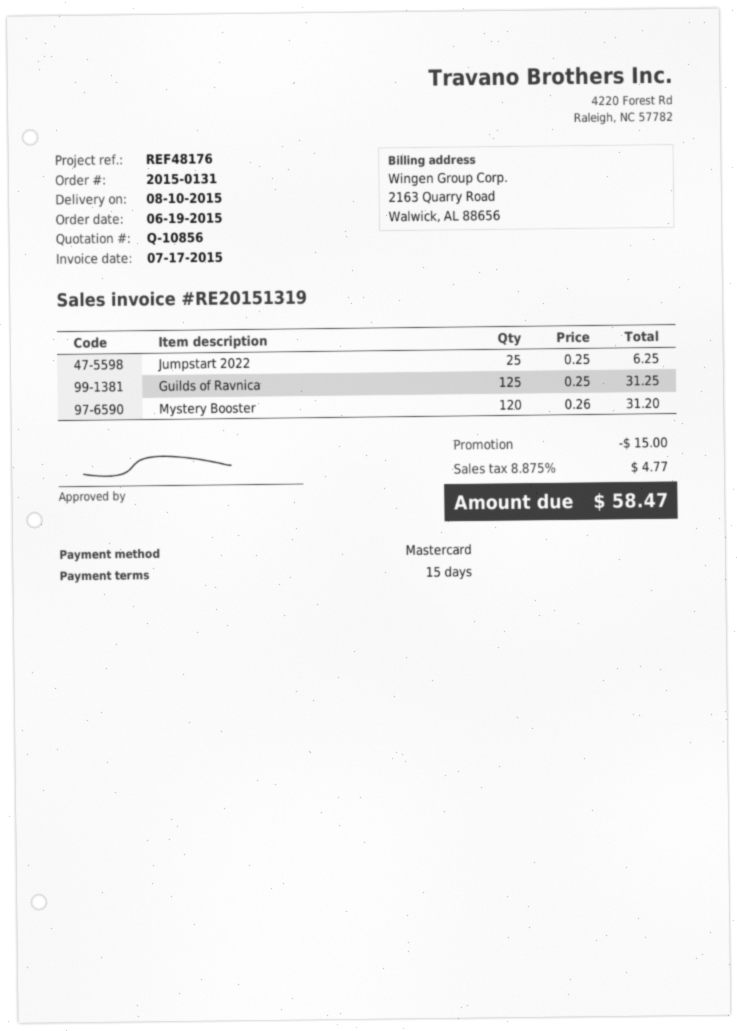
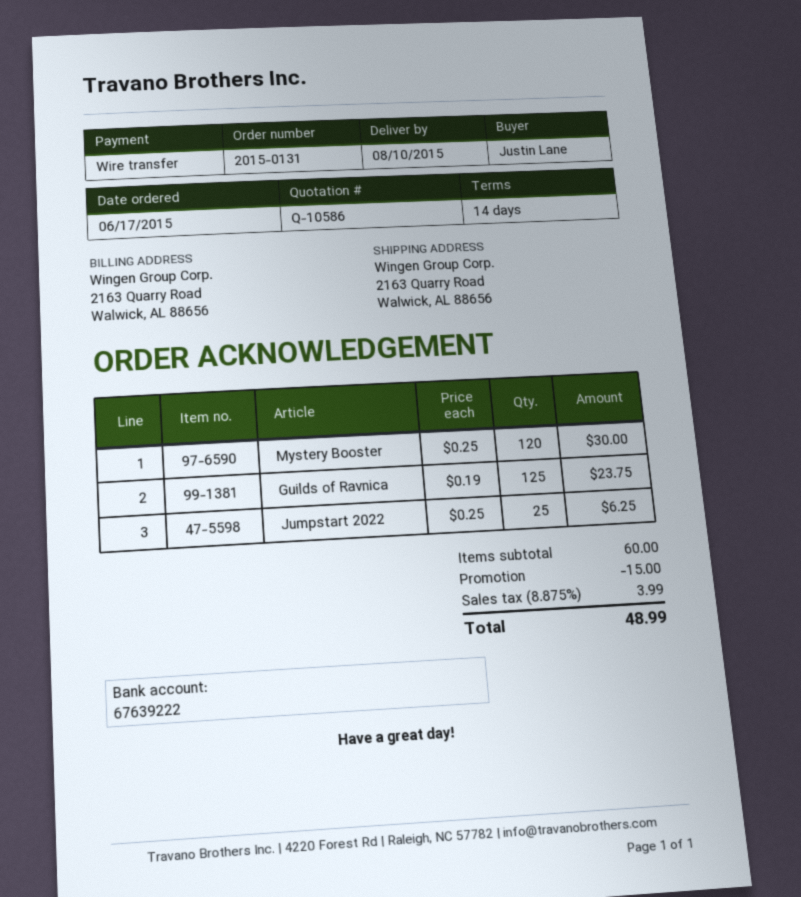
quote number: Q-10856 -> Q-10586
order date: 2015-06-19 -> 2015-06-17
payment terms: 15 days -> 14 days
payment method: Mastercard -> bank transfer
Guilds of Ravnica: 125 x 0.25 = 31.25 -> 125 x 0.19 = 23.75
Mystery Booster: 120 x 0.26 = 31.20 -> 120 x 0.25 = 30.00
tax: 8.875% = 4.77 -> 8.875% = 3.99
total: 58.47 -> 48.99

